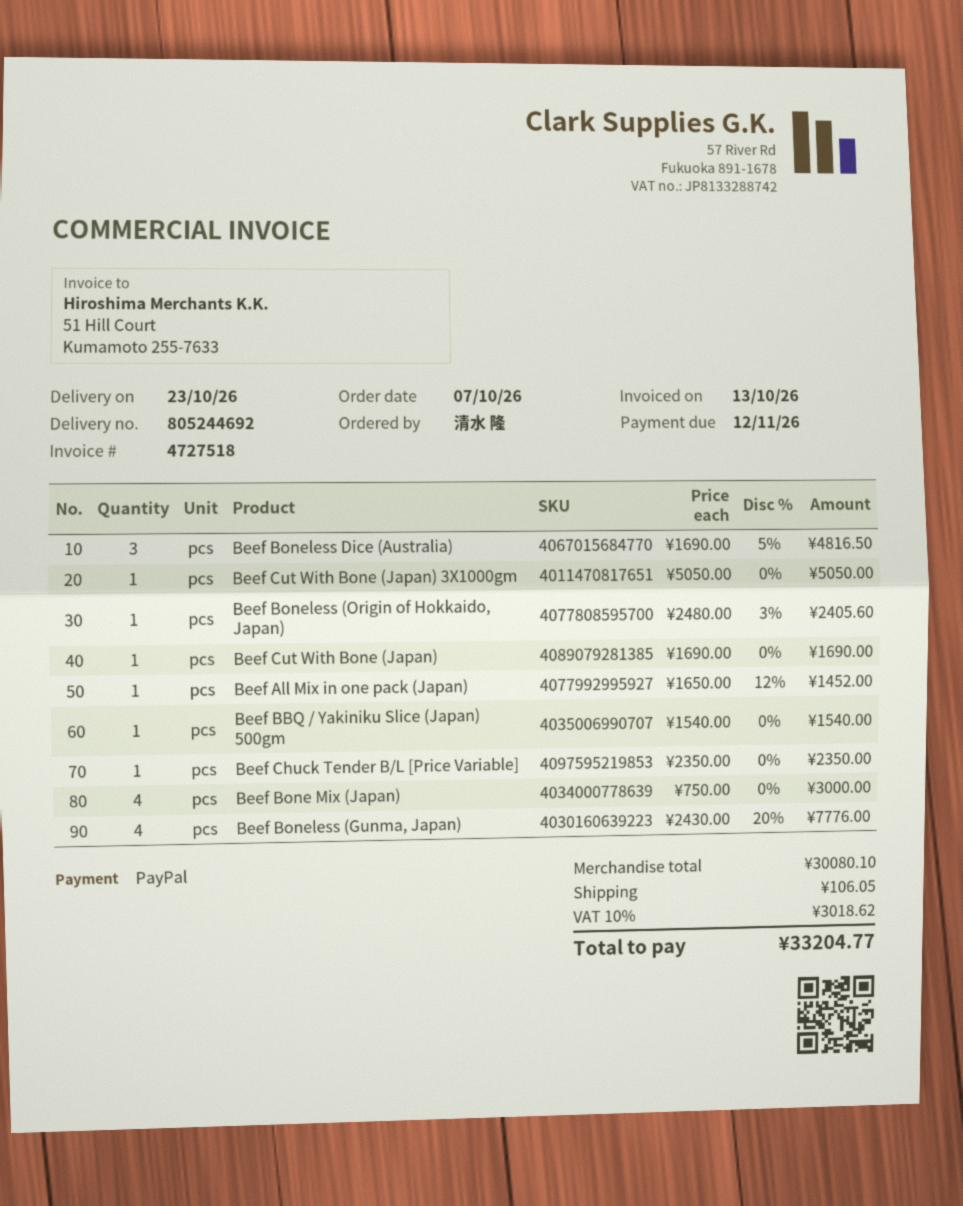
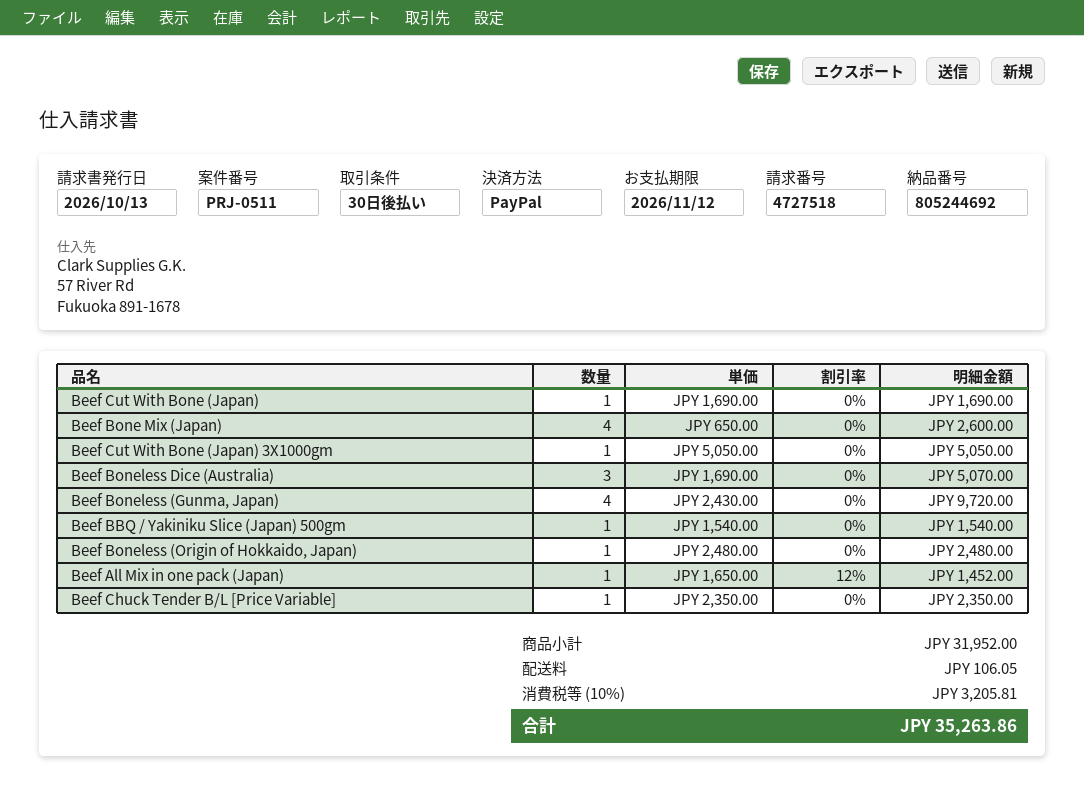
Beef Boneless Dice (Australia): 3 x 1690.00 - 5% = 4816.50 -> 3 x 1690.00 = 5070.00
Beef Boneless (Origin of Hokkaido, Japan): 1 x 2480.00 - 3% = 2405.60 -> 1 x 2480.00 = 2480.00
Beef Bone Mix (Japan): 4 x 750.00 = 3000.00 -> 4 x 650.00 = 2600.00
Beef Boneless (Gunma, Japan): 4 x 2430.00 - 20% = 7776.00 -> 4 x 2430.00 = 9720.00
subtotal: 30080.10 -> 31952.00
tax: 10% = 3018.62 -> 10% = 3205.81
total: 33204.77 -> 35263.86

